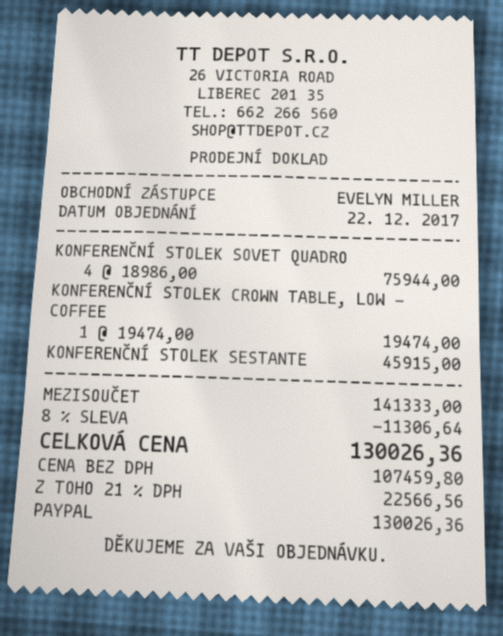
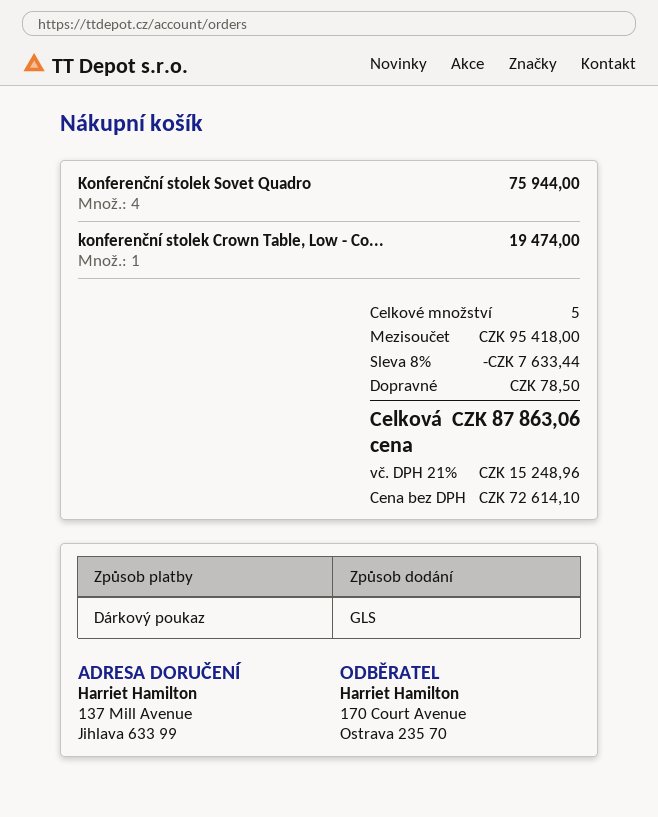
payment method: PayPal -> gift card
KONFERENČNÍ STOLEK SESTANTE: 1 for 45915.00 -> none
subtotal: 141333.00 -> 95418.00
discount: 8% = 11306.64 -> 8% = 7633.44
shipping: none -> 78.50
net: 107459.80 -> 72614.10
tax: 21% = 22566.56 -> 21% = 15248.96
total: 130026.36 -> 87863.06

